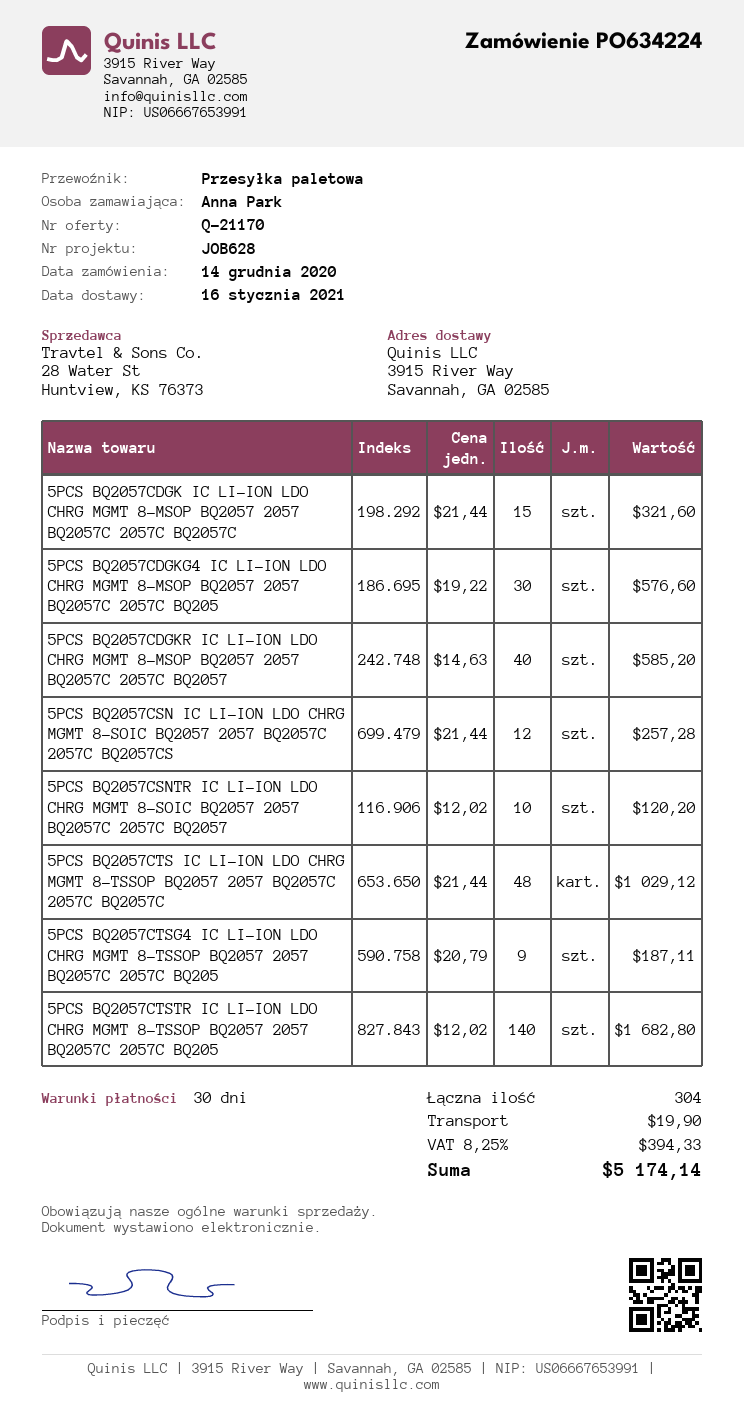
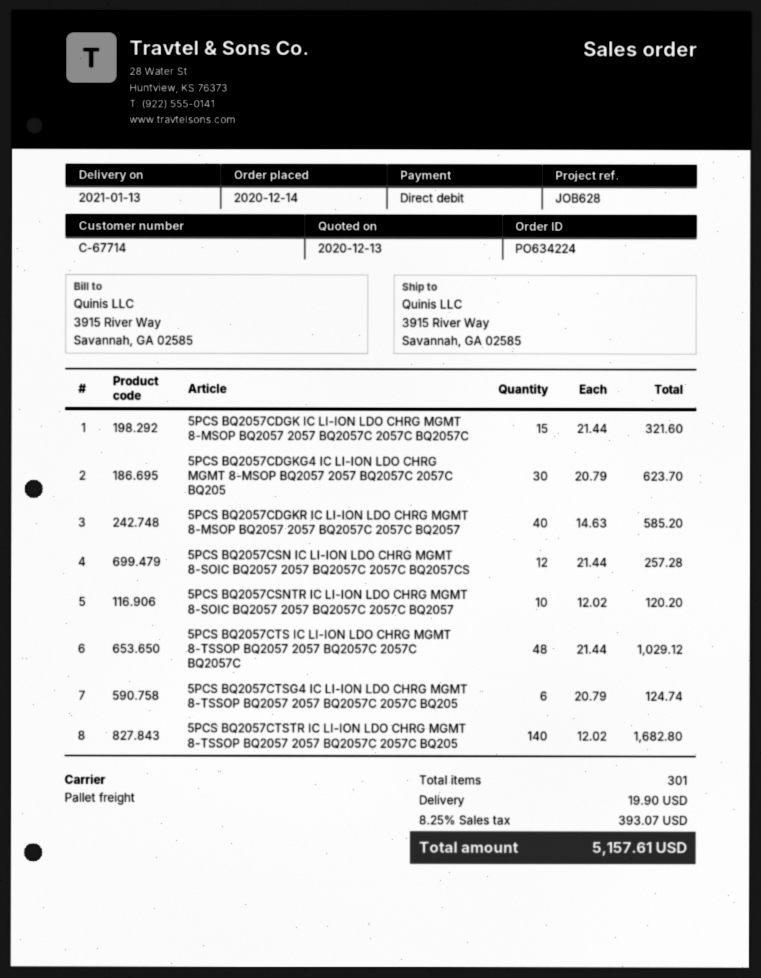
delivery date: 2021-01-16 -> 2021-01-13
5PCS BQ2057CDGKG4 IC LI-ION LDO CHRG MGMT 8-MSOP BQ2057 2057 BQ2057C 2057C BQ205: 30 x 19.22 = 576.60 -> 30 x 20.79 = 623.70
5PCS BQ2057CTSG4 IC LI-ION LDO CHRG MGMT 8-TSSOP BQ2057 2057 BQ2057C 2057C BQ205: 9 x 20.79 = 187.11 -> 6 x 20.79 = 124.74
total quantity: 304 -> 301
tax: 8.25% = 394.33 -> 8.25% = 393.07
total: 5174.14 -> 5157.61

